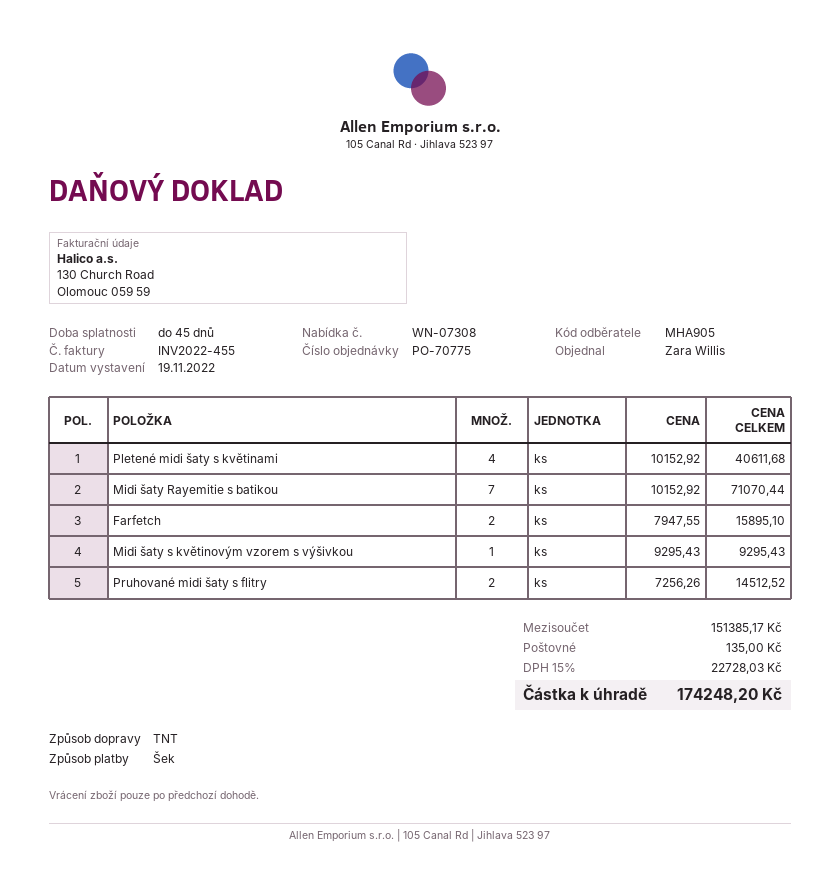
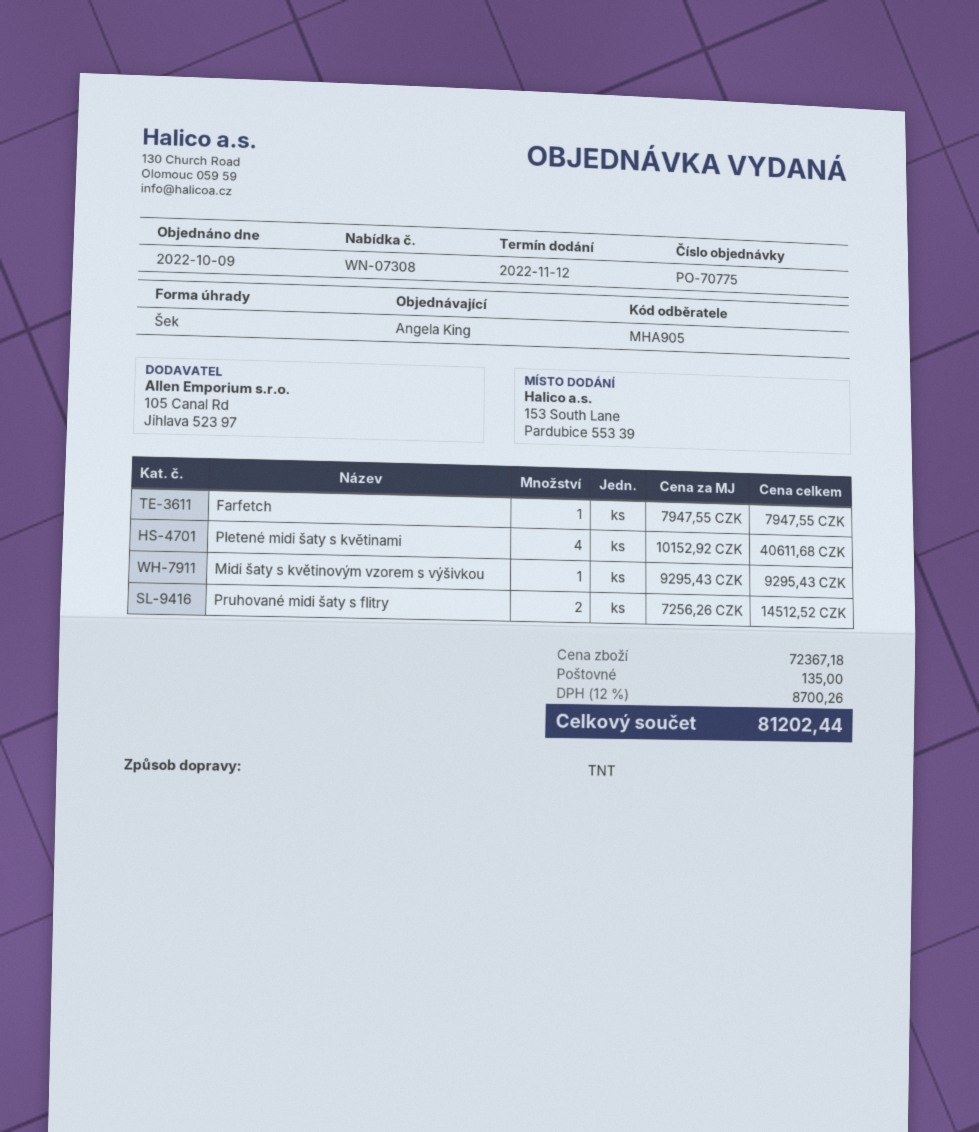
ordered by: Zara Willis -> Angela King
Midi šaty Rayemitie s batikou: 7 x 10152.92 = 71070.44 -> none
Farfetch: 2 x 7947.55 = 15895.10 -> 1 x 7947.55 = 7947.55
subtotal: 151385.17 -> 72367.18
tax: 15% = 22728.03 -> 12% = 8700.26
total: 174248.20 -> 81202.44

